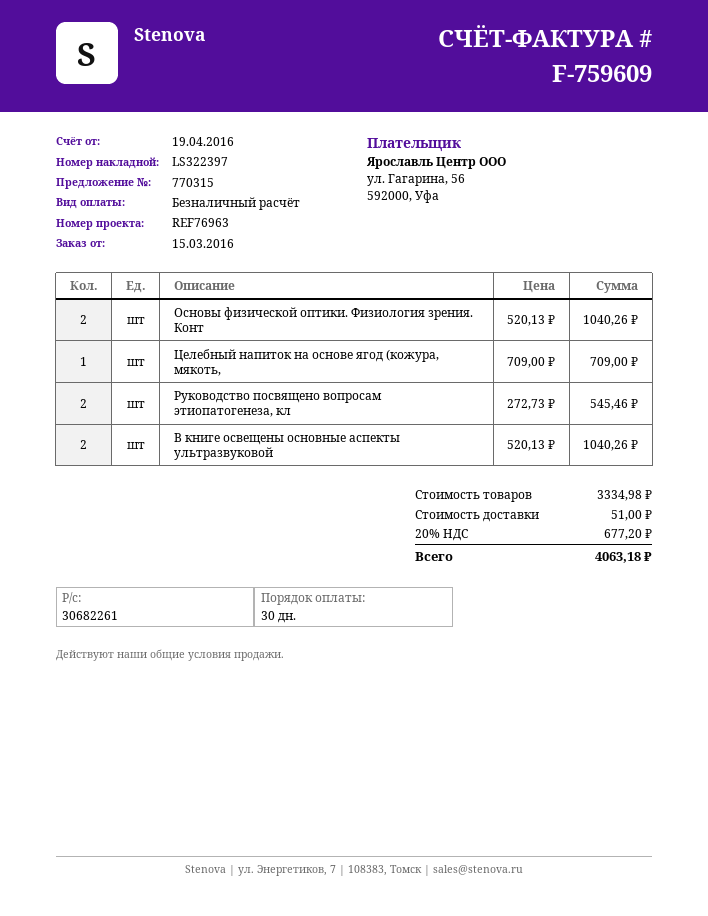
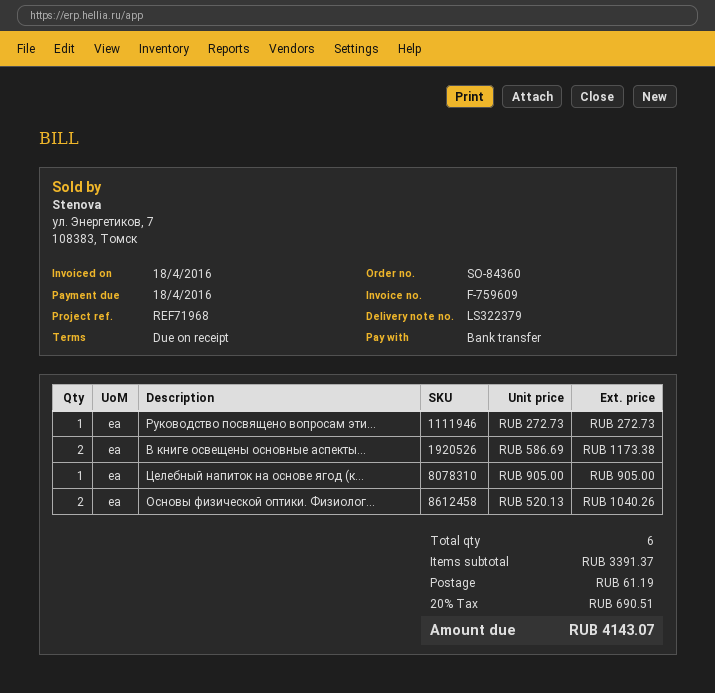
delivery note number: LS322397 -> LS322379
invoice date: 2016-04-19 -> 2016-04-18
payment terms: 30 days -> on receipt
reference: REF76963 -> REF71968
Целебный напиток на основе ягод (кожура, мякоть,: 1 x 709.00 = 709.00 -> 1 x 905.00 = 905.00
Руководство посвящено вопросам этиопатогенеза, кл: 2 x 272.73 = 545.46 -> 1 x 272.73 = 272.73
В книге освещены основные аспекты ультразвуковой: 2 x 520.13 = 1040.26 -> 2 x 586.69 = 1173.38
subtotal: 3334.98 -> 3391.37
shipping: 51.00 -> 61.19
tax: 20% = 677.20 -> 20% = 690.51
total: 4063.18 -> 4143.07

